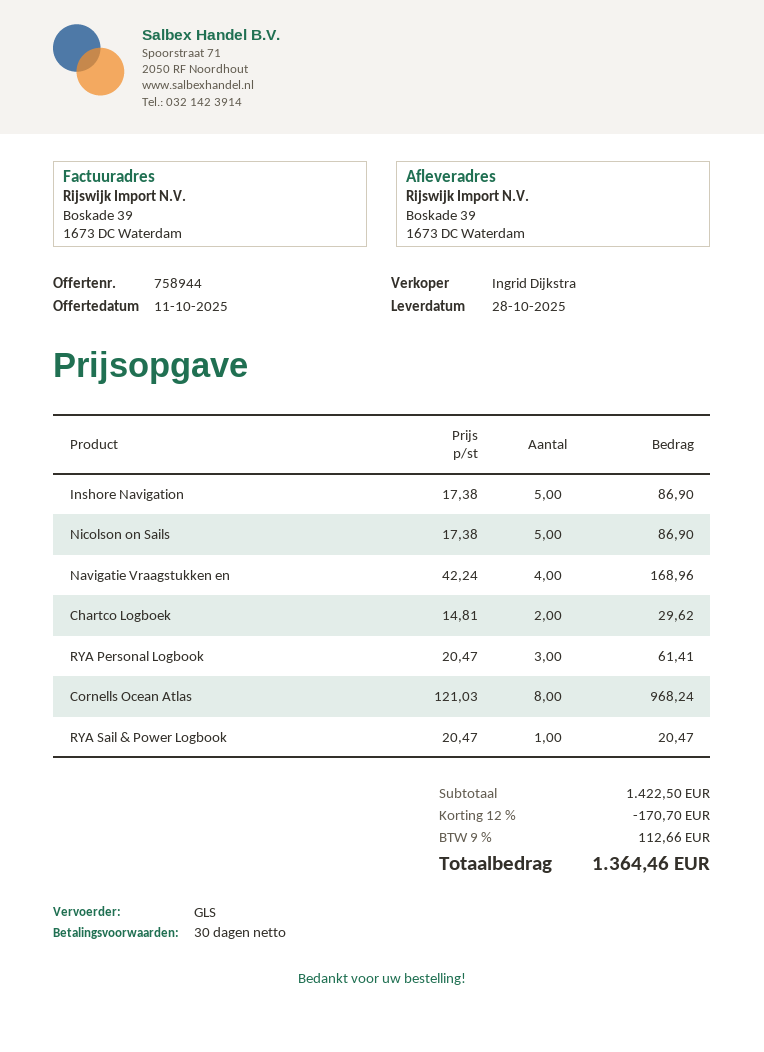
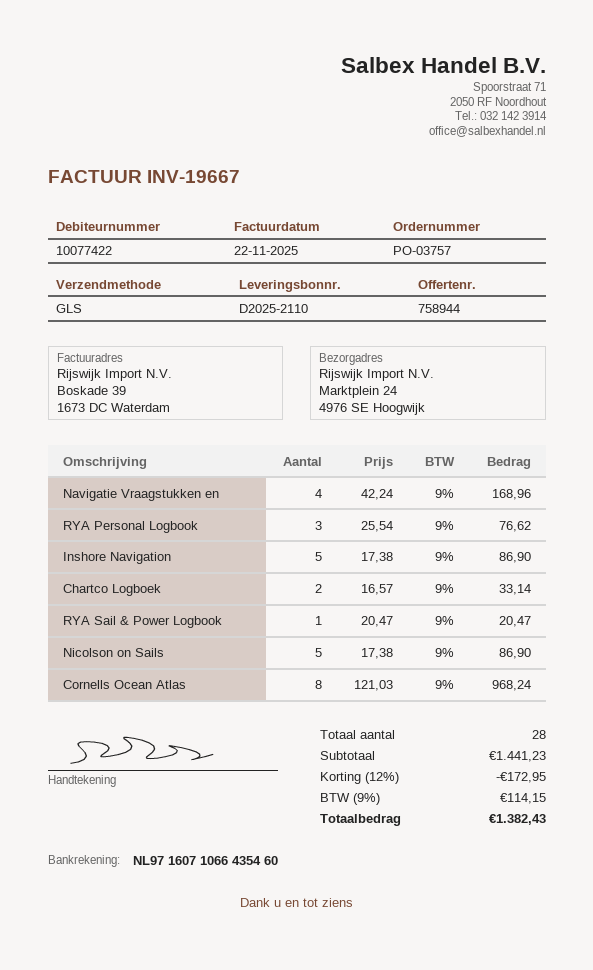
ship to: Boskade 39, 1673 DC Waterdam -> Marktplein 24, 4976 SE Hoogwijk
Chartco Logboek: 2 x 14.81 = 29.62 -> 2 x 16.57 = 33.14
RYA Personal Logbook: 3 x 20.47 = 61.41 -> 3 x 25.54 = 76.62
subtotal: 1422.50 -> 1441.23
discount: 12% = 170.70 -> 12% = 172.95
tax: 9% = 112.66 -> 9% = 114.15
total: 1364.46 -> 1382.43

